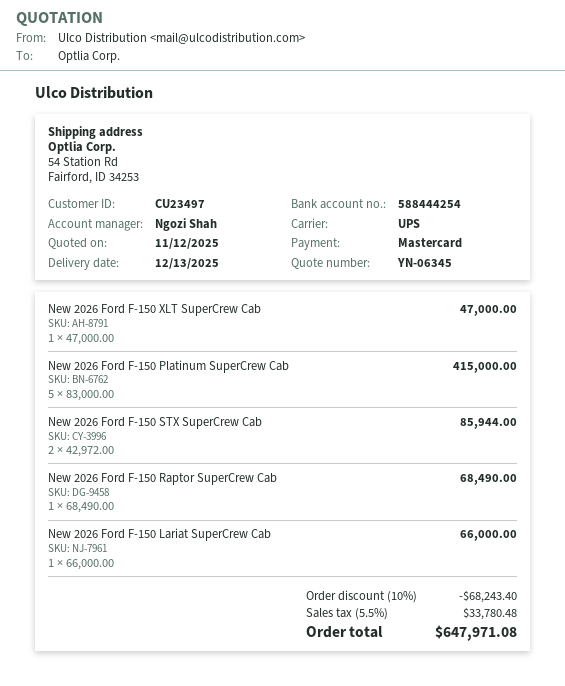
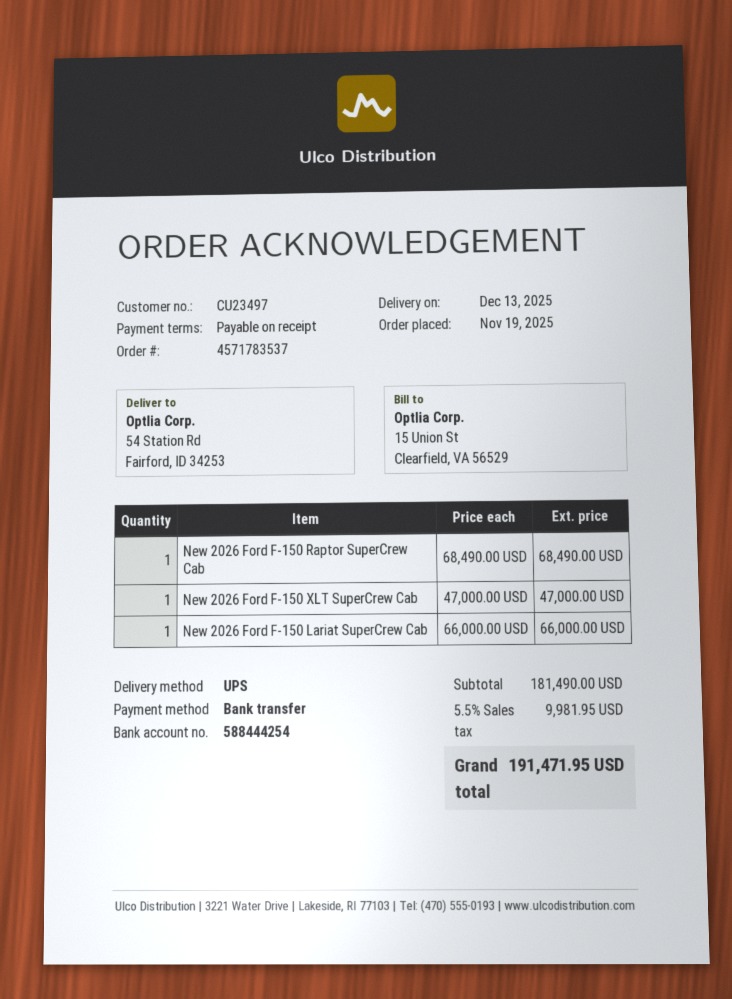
payment method: Mastercard -> bank transfer
New 2026 Ford F-150 Platinum SuperCrew Cab: 5 x 83000.00 = 415000.00 -> none
New 2026 Ford F-150 STX SuperCrew Cab: 2 x 42972.00 = 85944.00 -> none
discount: 10% = 68243.40 -> none
tax: 5.5% = 33780.48 -> 5.5% = 9981.95
total: 647971.08 -> 191471.95

